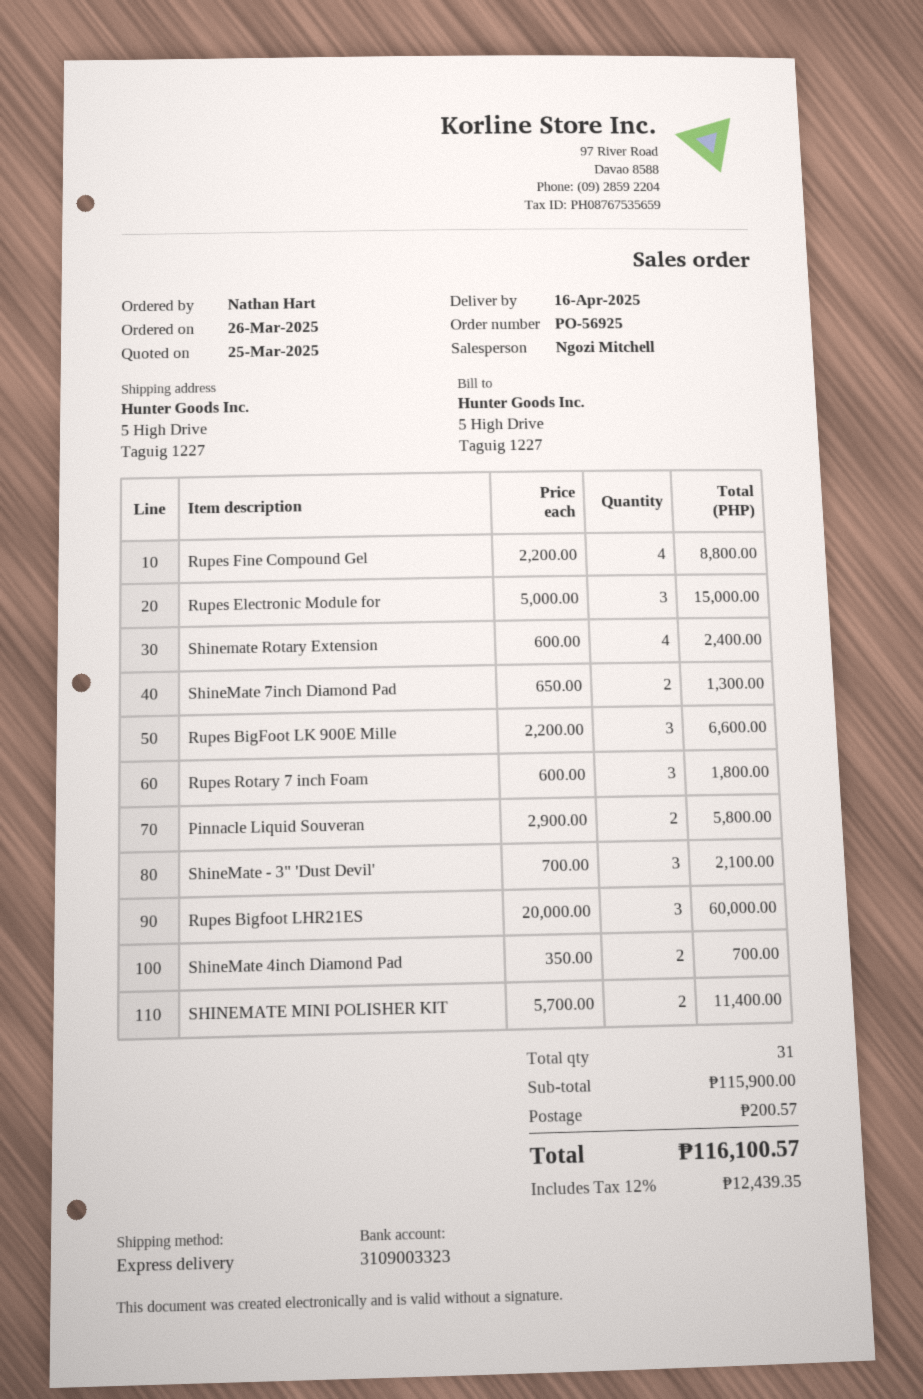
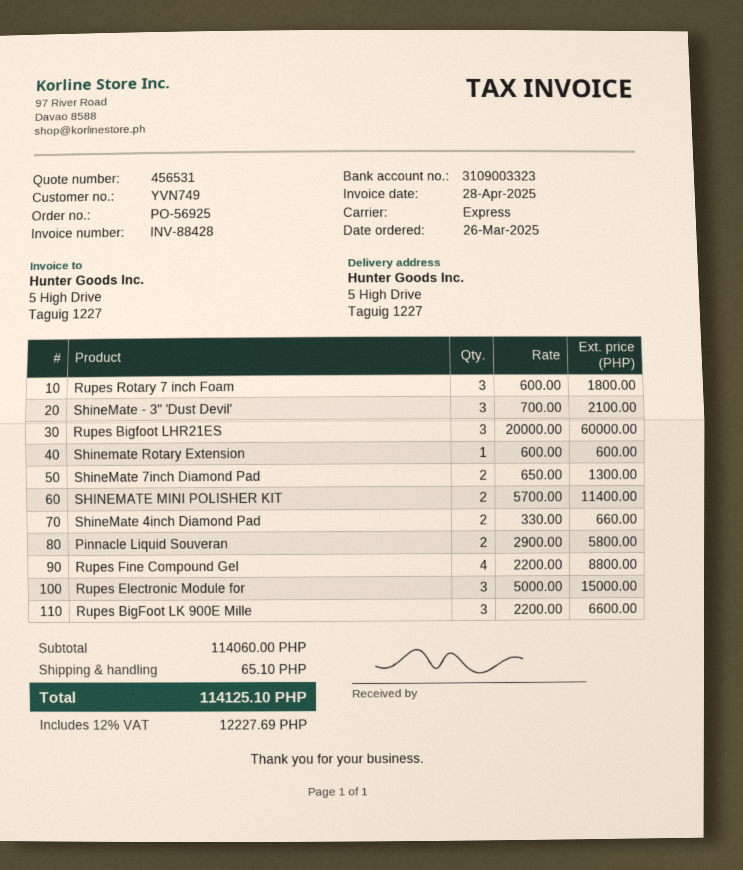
Shinemate Rotary Extension: 4 x 600.00 = 2400.00 -> 1 x 600.00 = 600.00
ShineMate 4inch Diamond Pad: 2 x 350.00 = 700.00 -> 2 x 330.00 = 660.00
subtotal: 115900.00 -> 114060.00
shipping: 200.57 -> 65.10
tax: 12% = 12439.35 -> 12% = 12227.69
total: 116100.57 -> 114125.10

